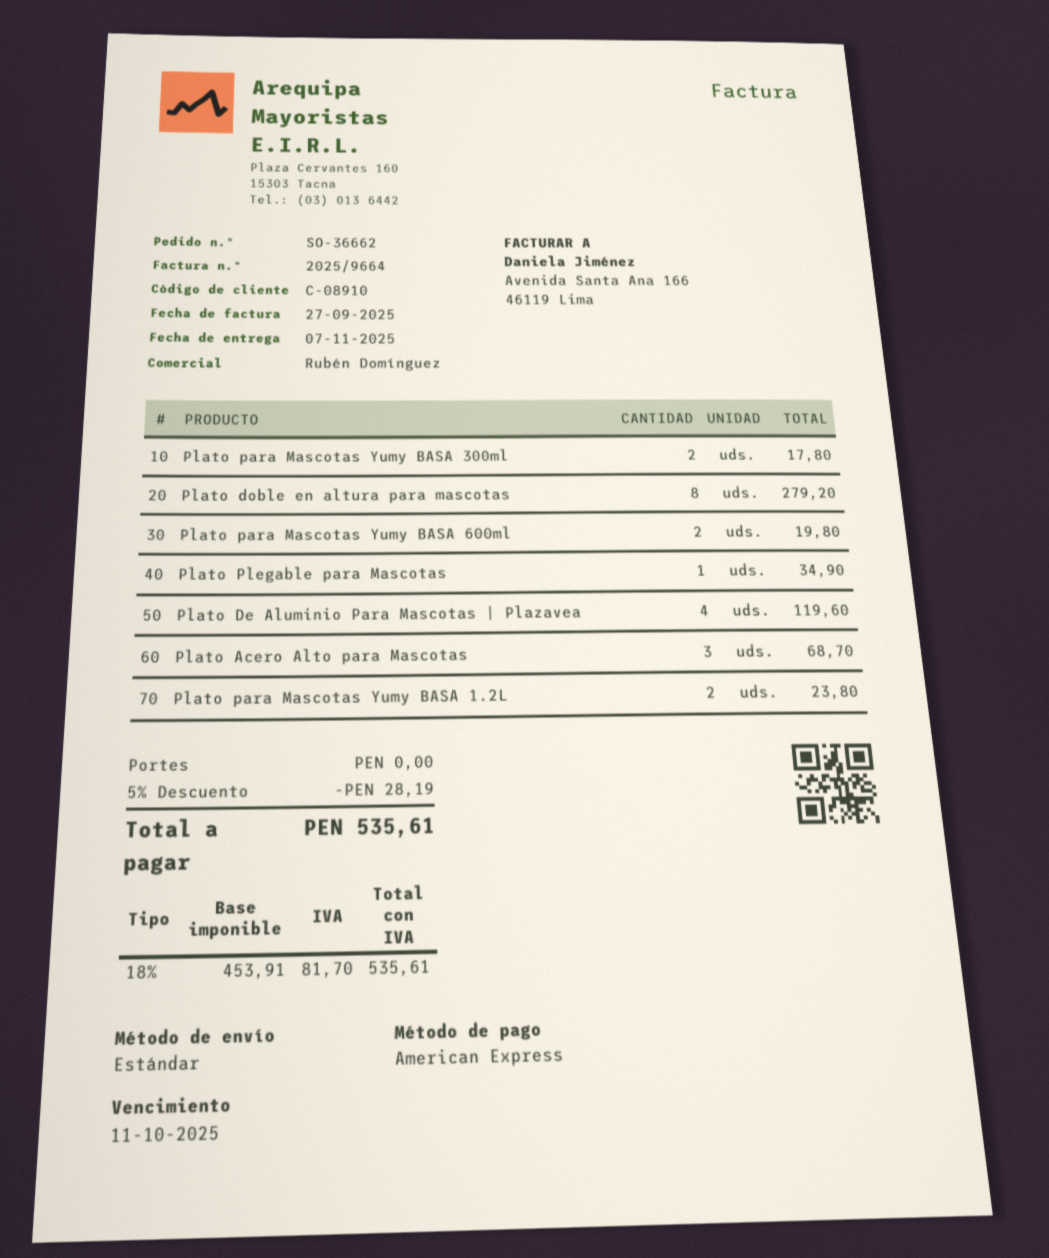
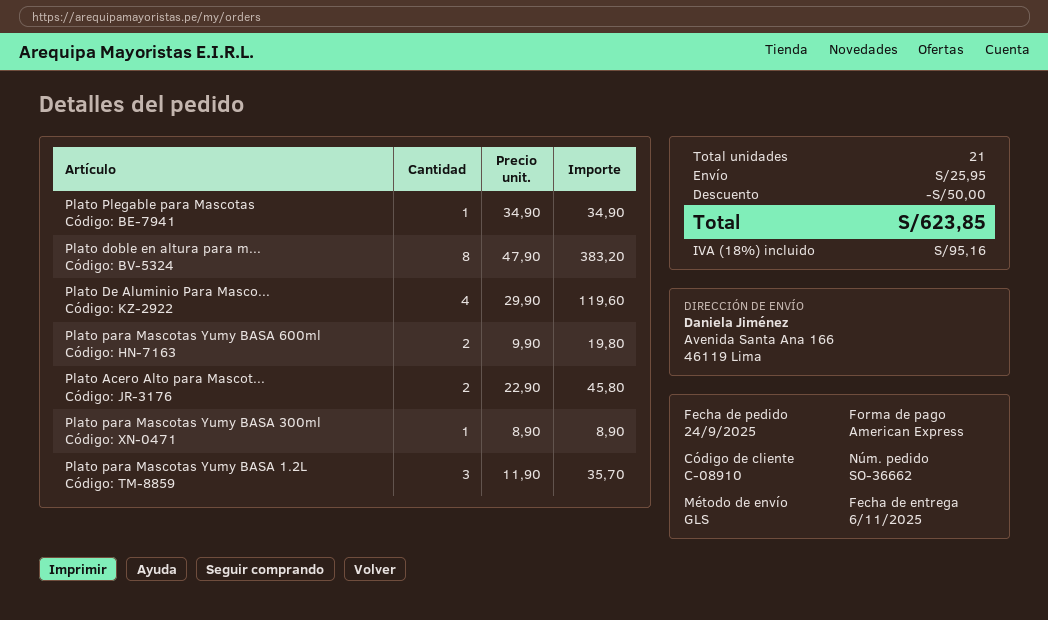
delivery date: 2025-11-07 -> 2025-11-06
shipping method: standard -> GLS
Plato para Mascotas Yumy BASA 300ml: 2 for 17.80 -> 1 for 8.90
Plato doble en altura para mascotas: 8 for 279.20 -> 8 for 383.20
Plato Acero Alto para Mascotas: 3 for 68.70 -> 2 for 45.80
Plato para Mascotas Yumy BASA 1.2L: 2 for 23.80 -> 3 for 35.70
discount: 28.19 -> 50.00
shipping: 0.00 -> 25.95
tax: 18% = 81.70 -> 18% = 95.16
total: 535.61 -> 623.85

